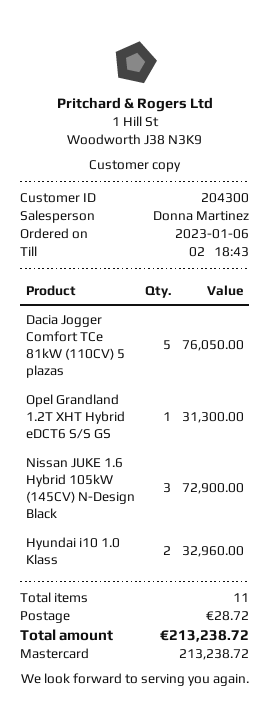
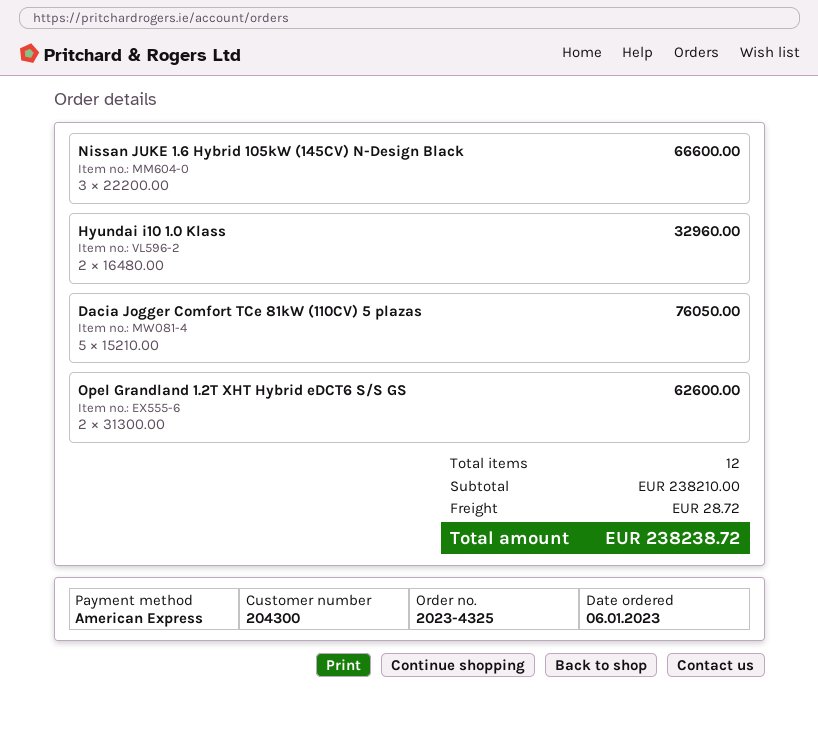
payment method: Mastercard -> American Express
Opel Grandland 1.2T XHT Hybrid eDCT6 S/S GS: 1 for 31300.00 -> 2 for 62600.00
Nissan JUKE 1.6 Hybrid 105kW (145CV) N-Design Black: 3 for 72900.00 -> 3 for 66600.00
total quantity: 11 -> 12
total: 213238.72 -> 238238.72

